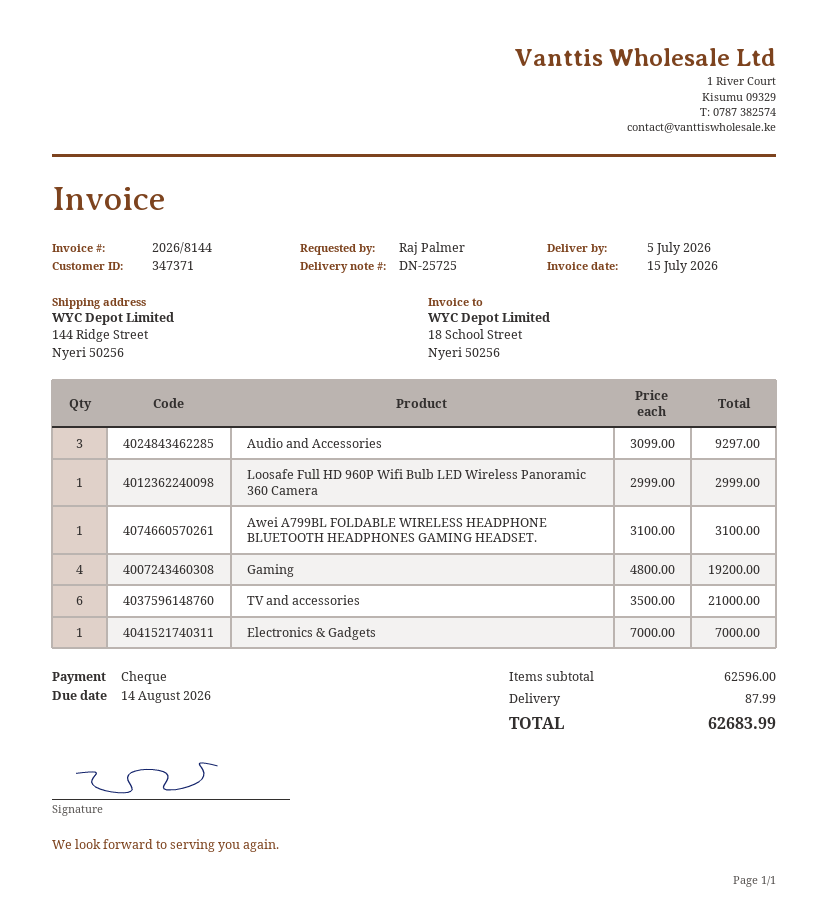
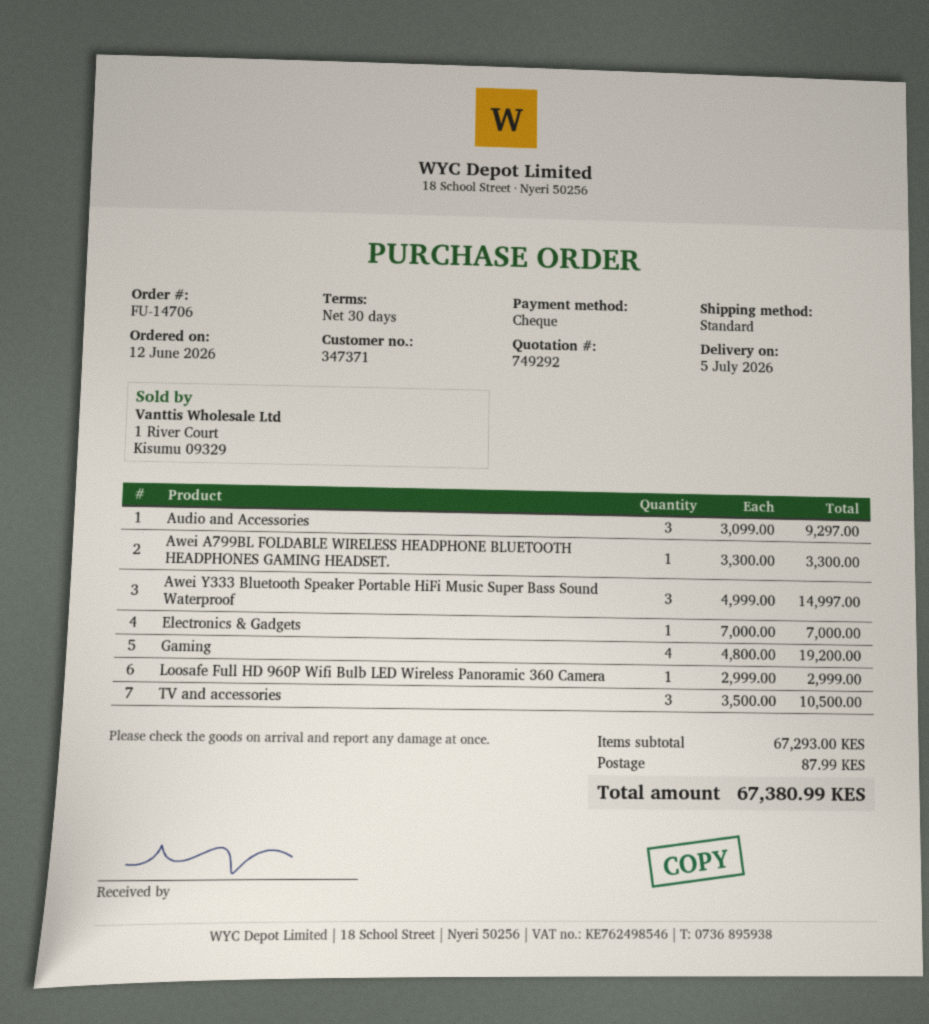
Awei A799BL FOLDABLE WIRELESS HEADPHONE BLUETOOTH HEADPHONES GAMING HEADSET.: 1 x 3100.00 = 3100.00 -> 1 x 3300.00 = 3300.00
TV and accessories: 6 x 3500.00 = 21000.00 -> 3 x 3500.00 = 10500.00
Awei Y333 Bluetooth Speaker Portable HiFi Music Super Bass Sound Waterproof: none -> 3 x 4999.00 = 14997.00
subtotal: 62596.00 -> 67293.00
total: 62683.99 -> 67380.99

